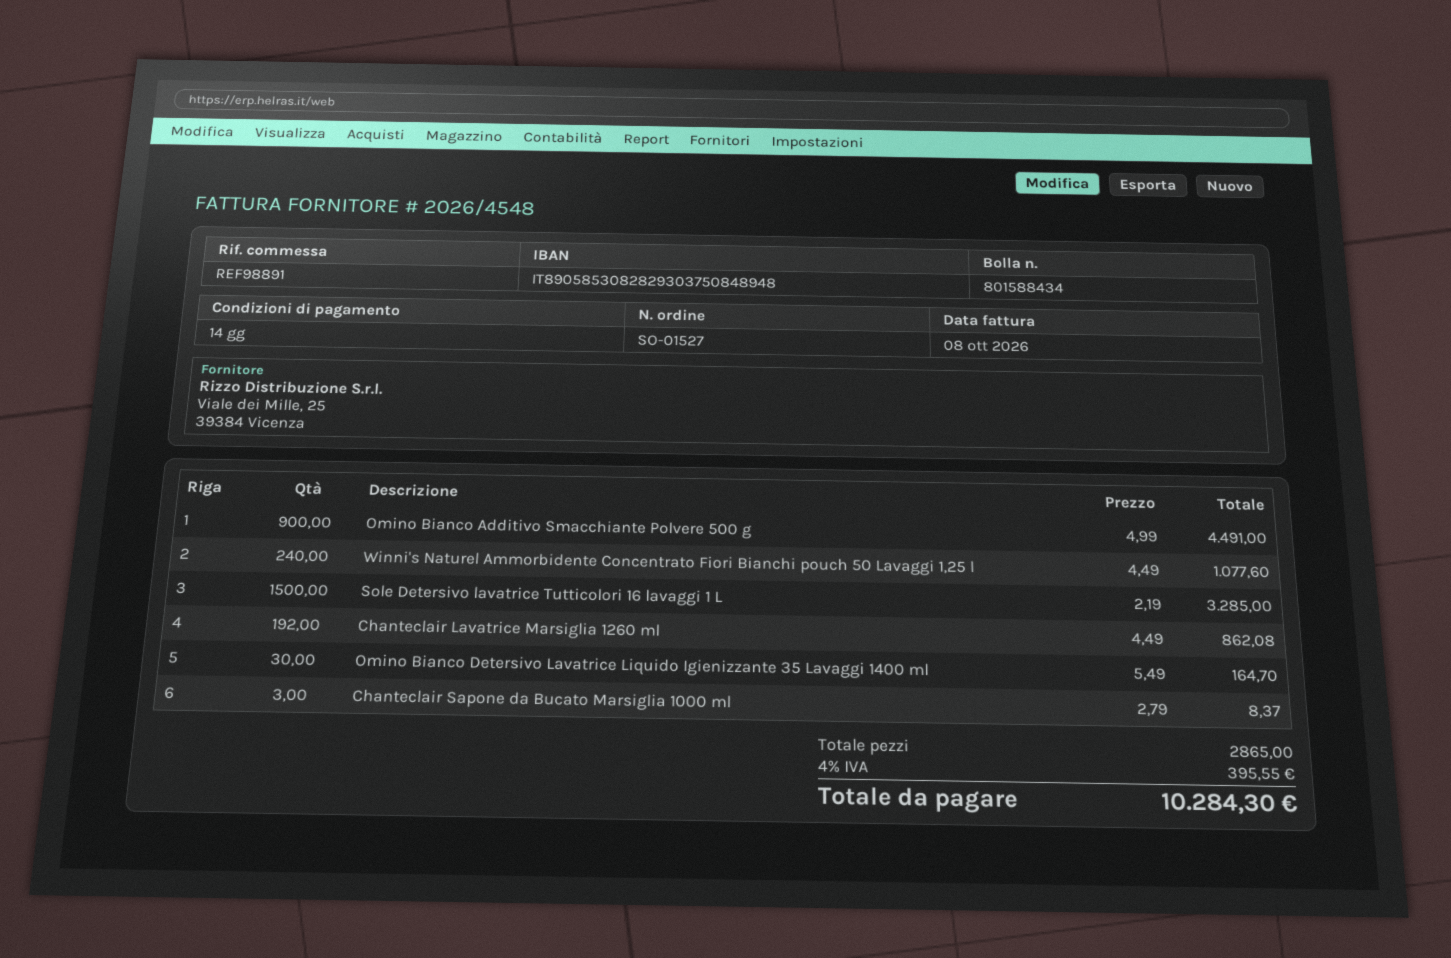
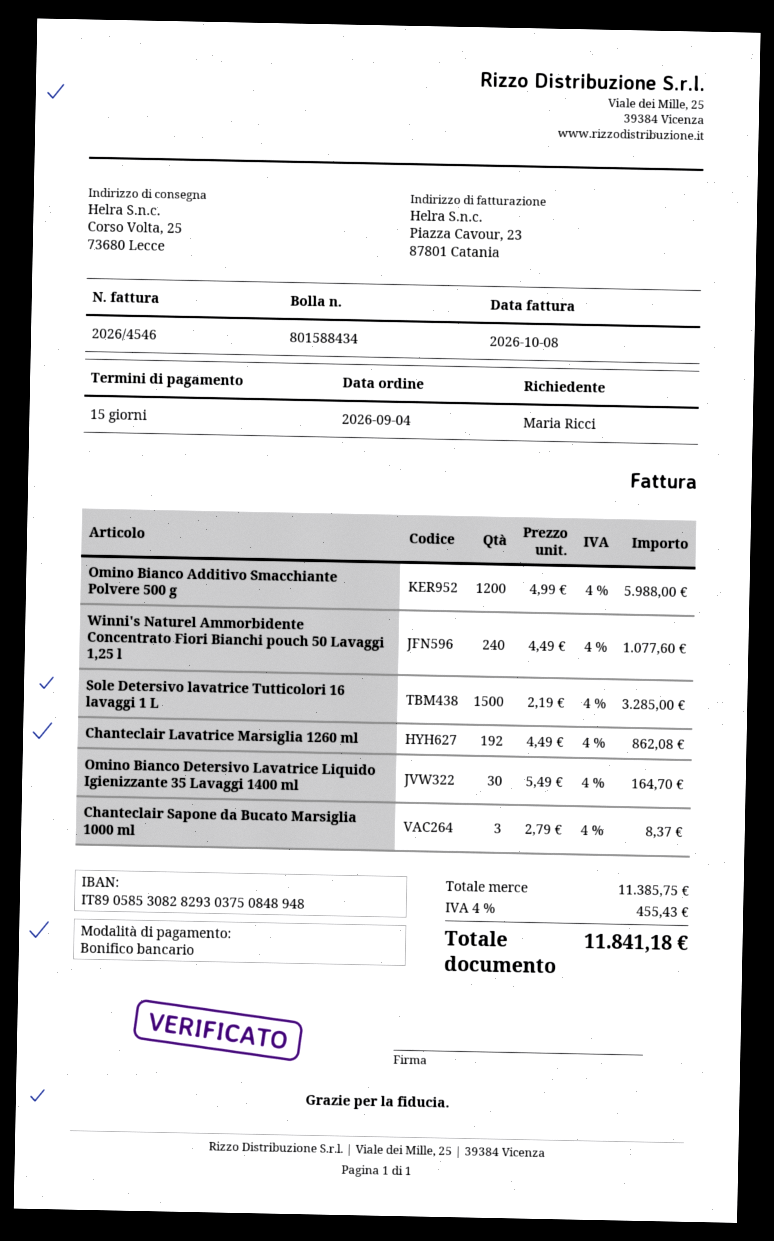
invoice number: 2026/4548 -> 2026/4546
payment terms: 14 days -> 15 days
Omino Bianco Additivo Smacchiante Polvere 500 g: 900 x 4.99 = 4491.00 -> 1200 x 4.99 = 5988.00
tax: 4% = 395.55 -> 4% = 455.43
total: 10284.30 -> 11841.18

